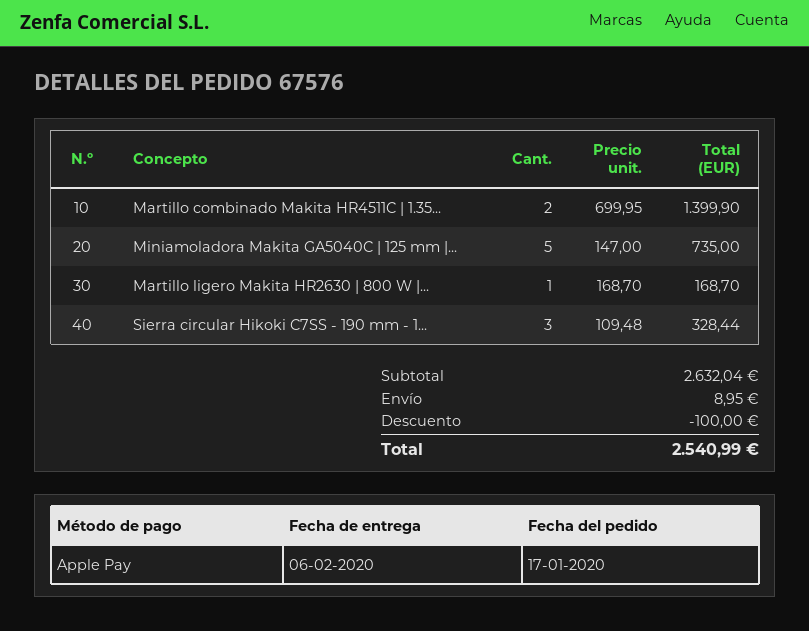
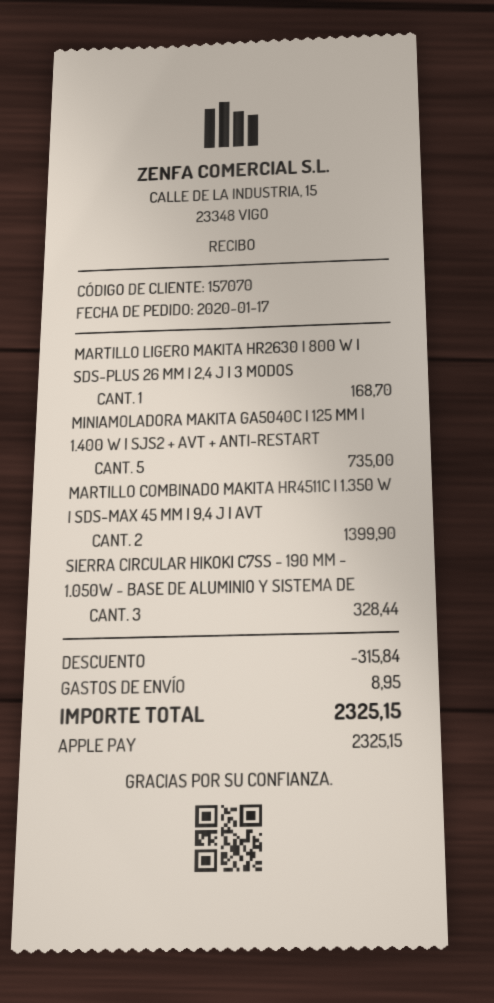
discount: 100.00 -> 315.84
total: 2540.99 -> 2325.15

